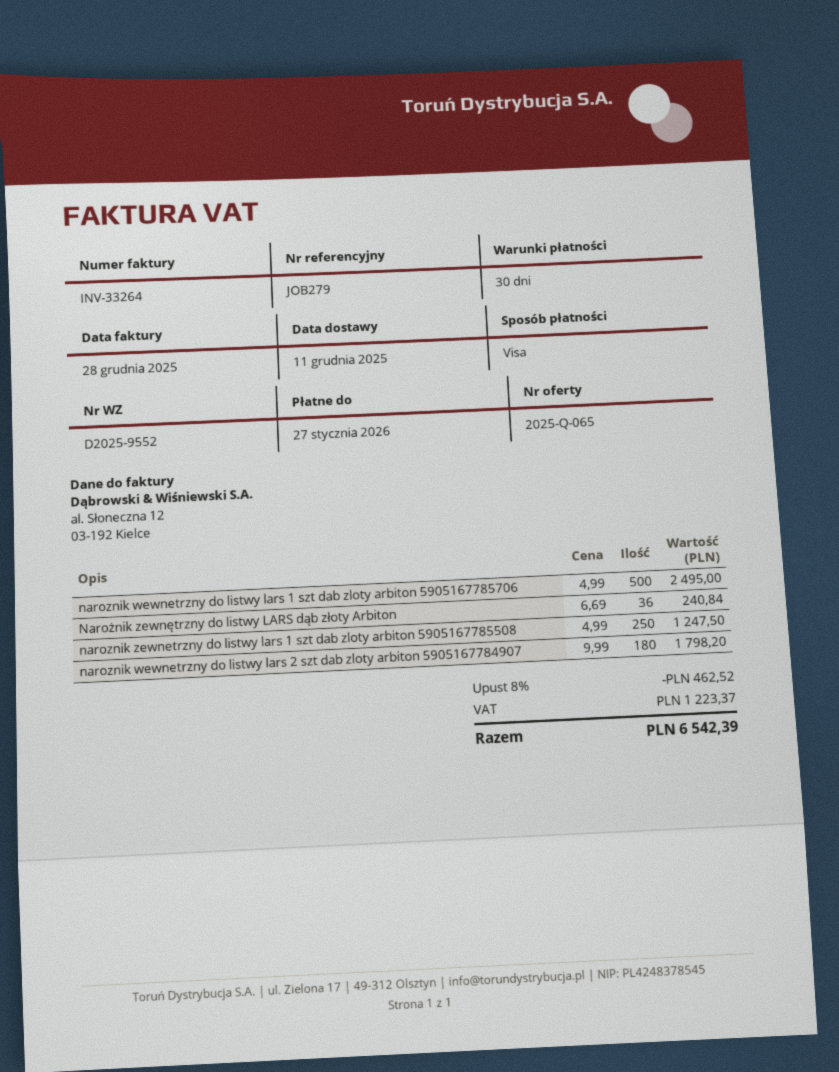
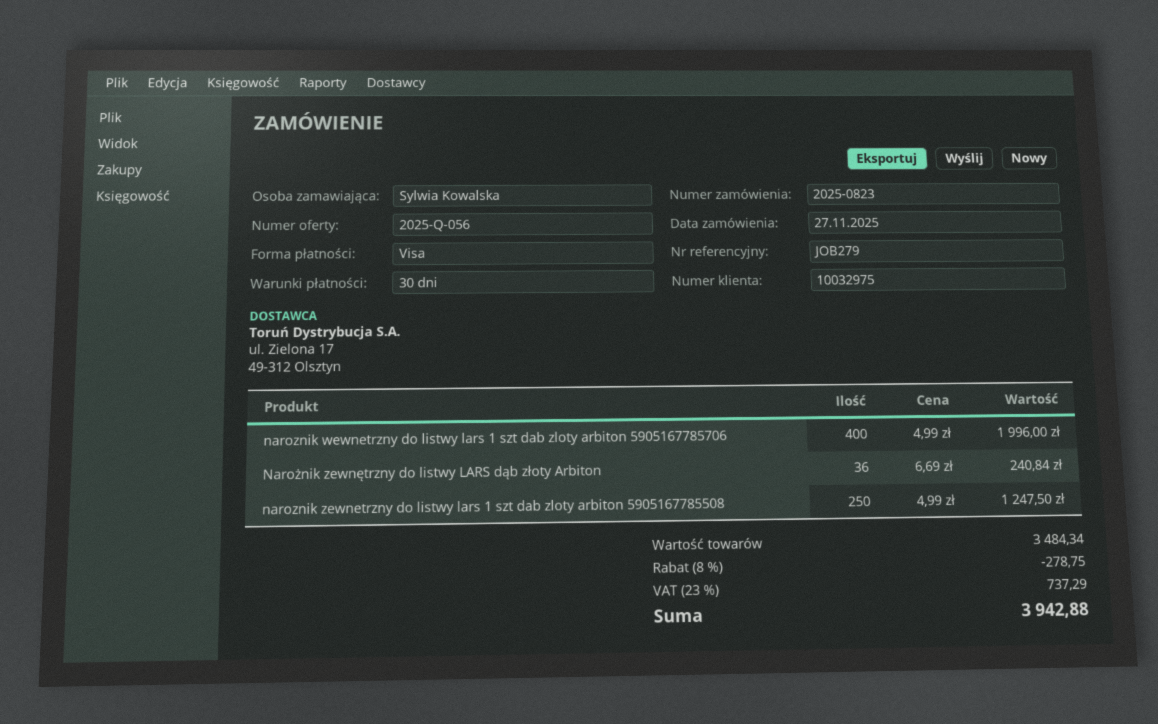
quote number: 2025-Q-065 -> 2025-Q-056
naroznik wewnetrzny do listwy lars 1 szt dab zloty arbiton 5905167785706: 500 x 4.99 = 2495.00 -> 400 x 4.99 = 1996.00
naroznik wewnetrzny do listwy lars 2 szt dab zloty arbiton 5905167784907: 180 x 9.99 = 1798.20 -> none
discount: 8% = 462.52 -> 8% = 278.75
tax: 1223.37 -> 737.29
total: 6542.39 -> 3942.88

